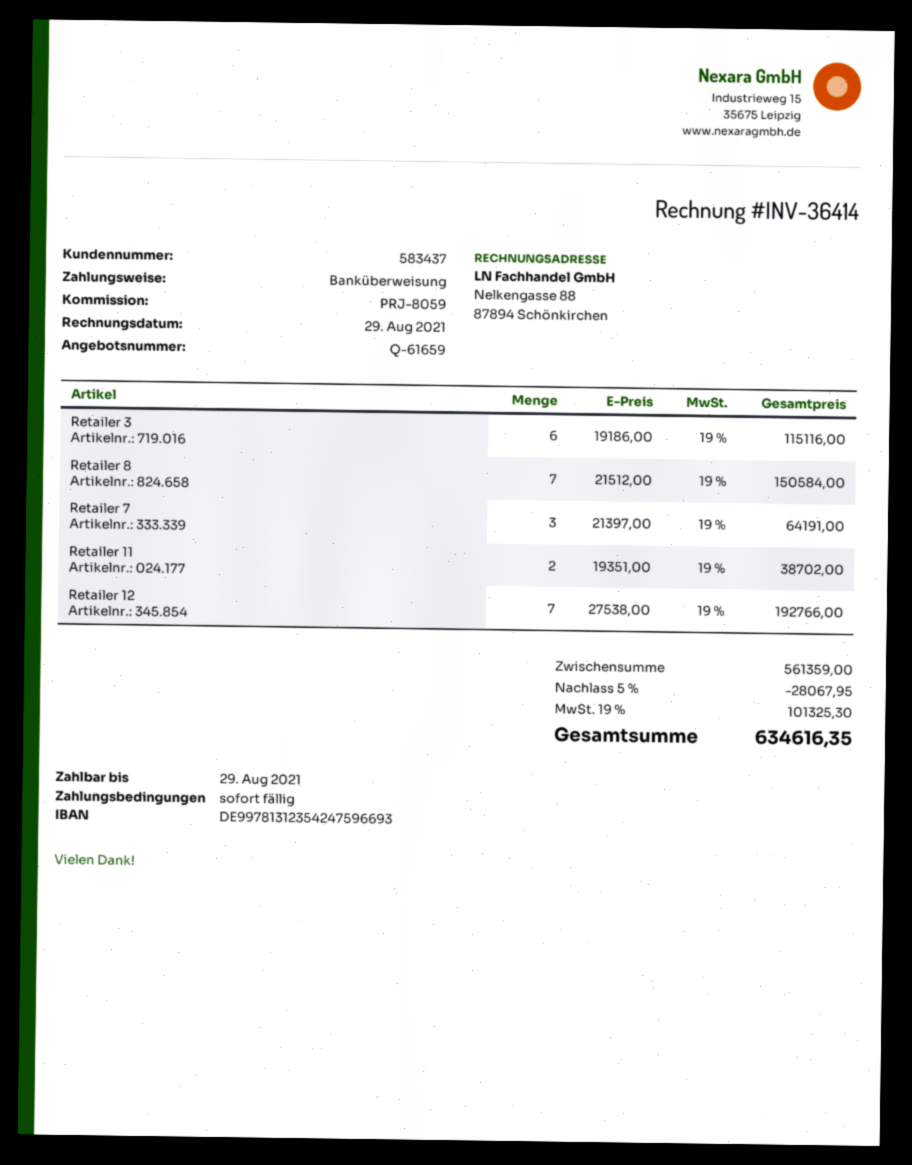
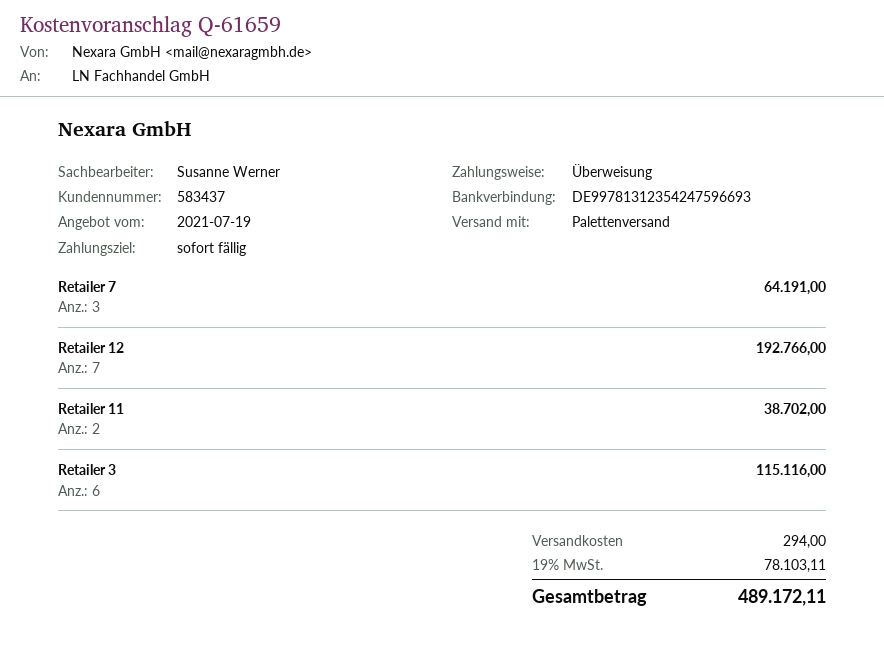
Retailer 8: 7 for 150584.00 -> none
discount: 5% = 28067.95 -> none
shipping: none -> 294.00
tax: 19% = 101325.30 -> 19% = 78103.11
total: 634616.35 -> 489172.11

